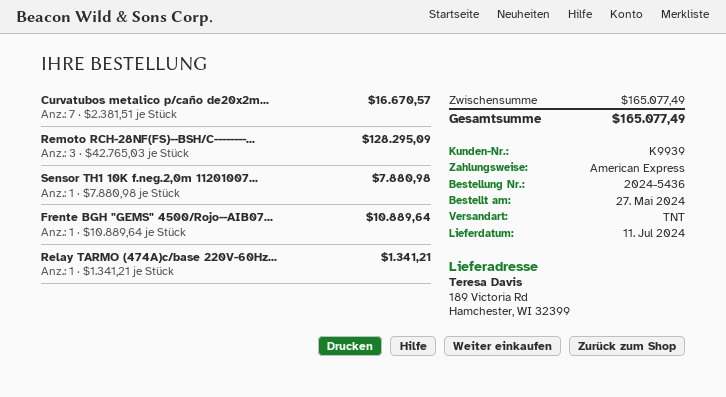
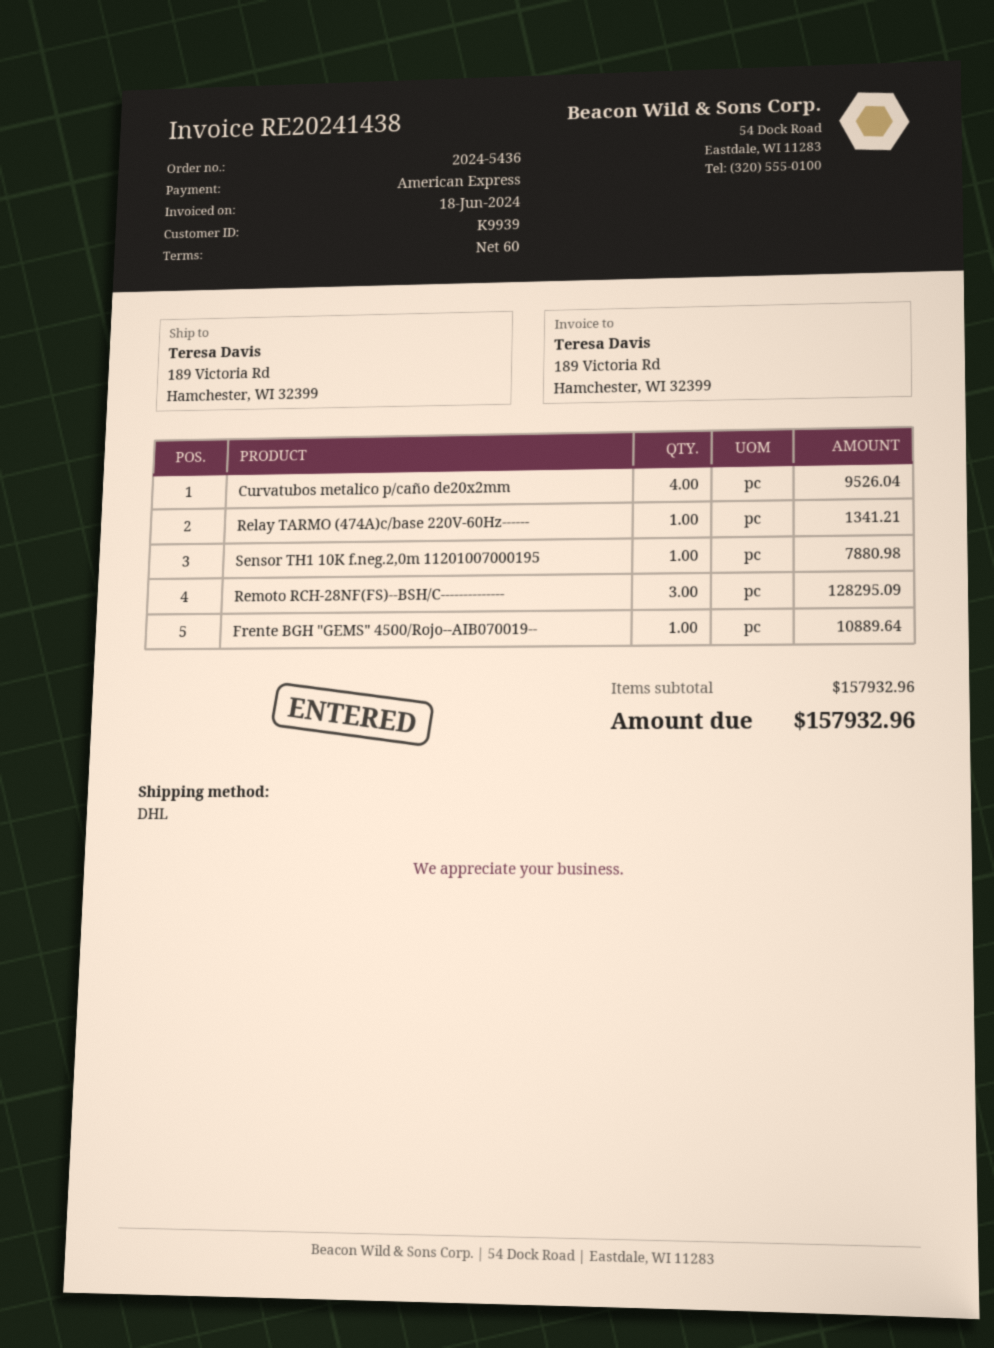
shipping method: TNT -> DHL
Curvatubos metalico p/caño de20x2m...: 7 for 16670.57 -> 4 for 9526.04
subtotal: 165077.49 -> 157932.96
total: 165077.49 -> 157932.96

